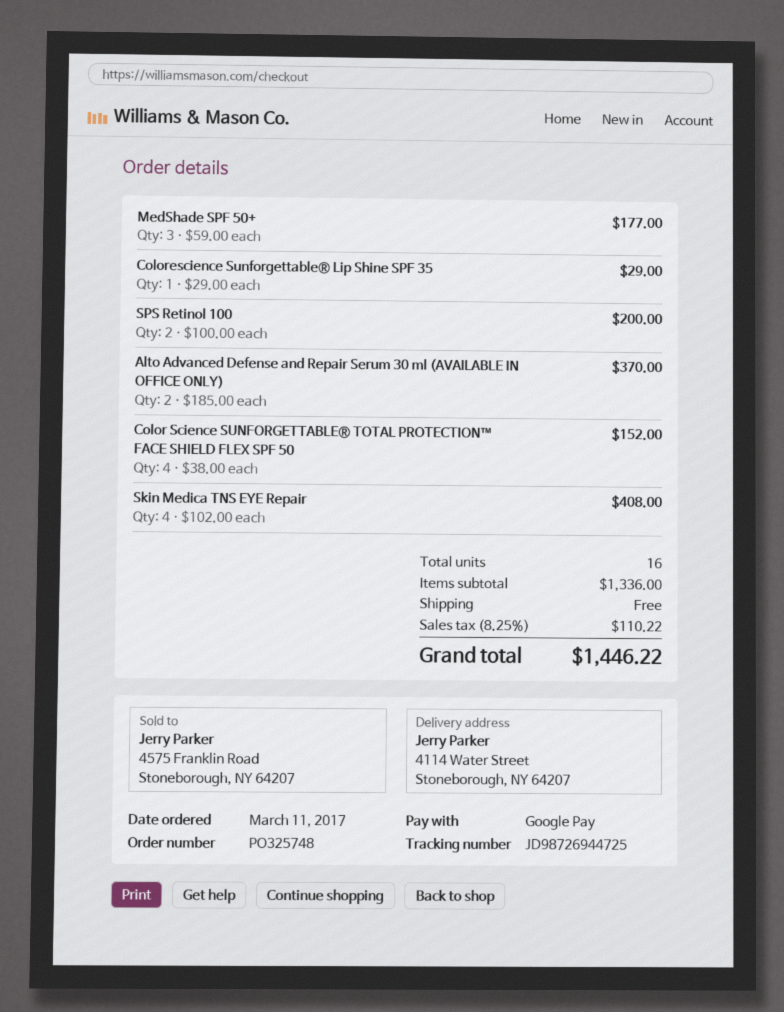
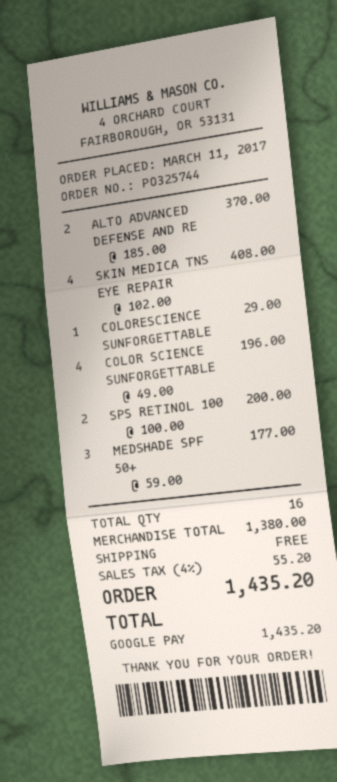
order number: PO325748 -> PO325744
Color Science SUNFORGETTABLE® TOTAL PROTECTION™ FACE SHIELD FLEX SPF 50: 4 x 38.00 = 152.00 -> 4 x 49.00 = 196.00
subtotal: 1336.00 -> 1380.00
tax: 8.25% = 110.22 -> 4% = 55.20
total: 1446.22 -> 1435.20

